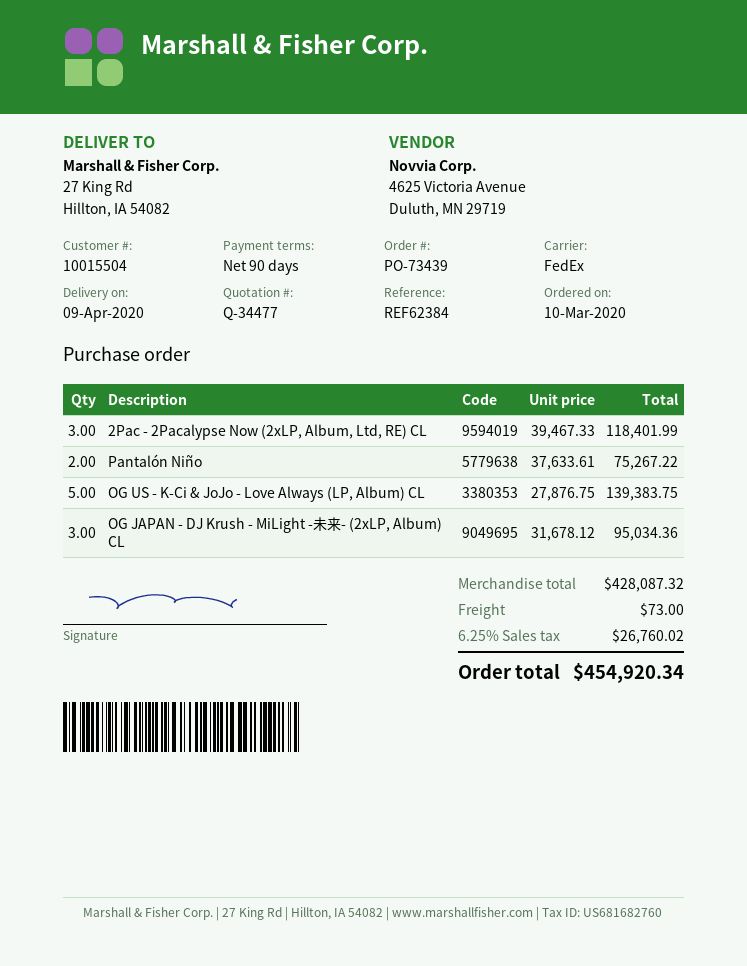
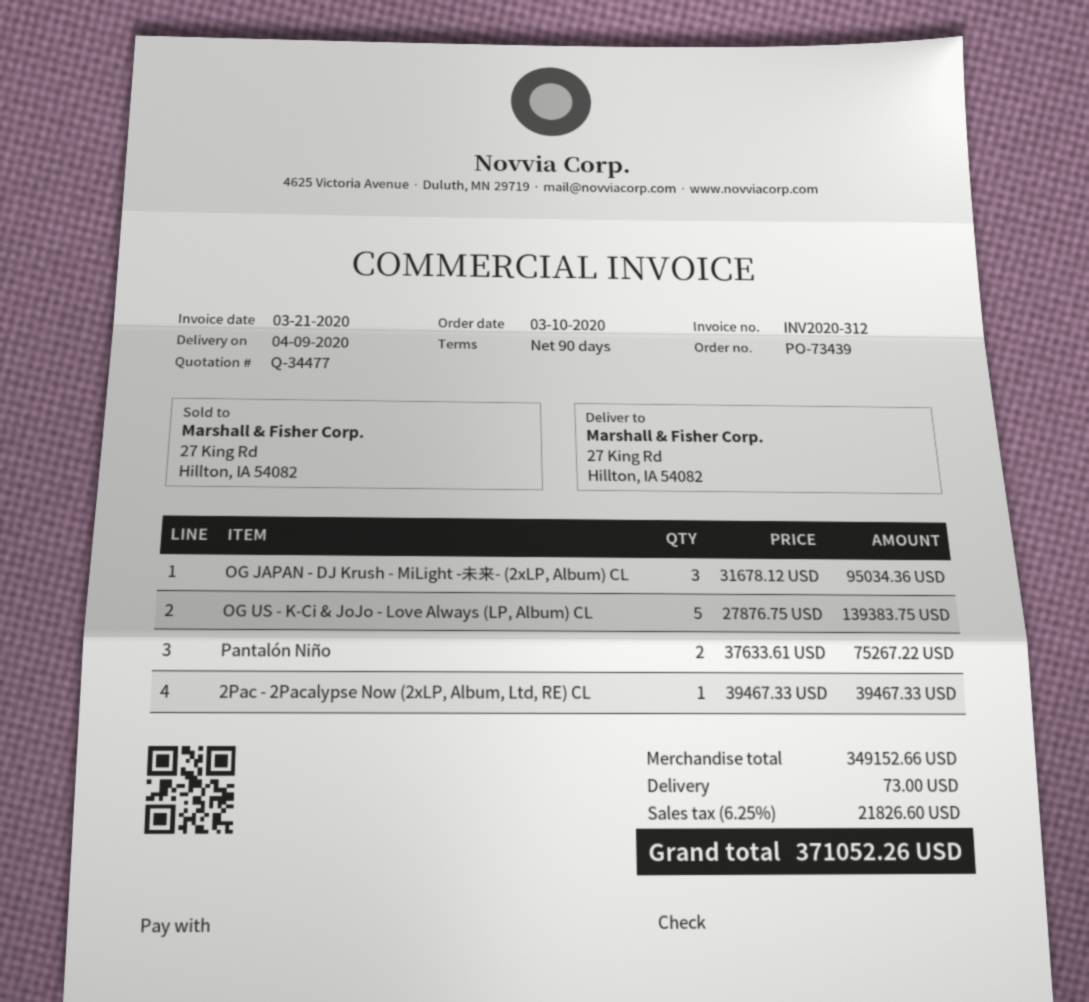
2Pac - 2Pacalypse Now (2xLP, Album, Ltd, RE) CL: 3 x 39467.33 = 118401.99 -> 1 x 39467.33 = 39467.33
subtotal: 428087.32 -> 349152.66
tax: 6.25% = 26760.02 -> 6.25% = 21826.60
total: 454920.34 -> 371052.26

